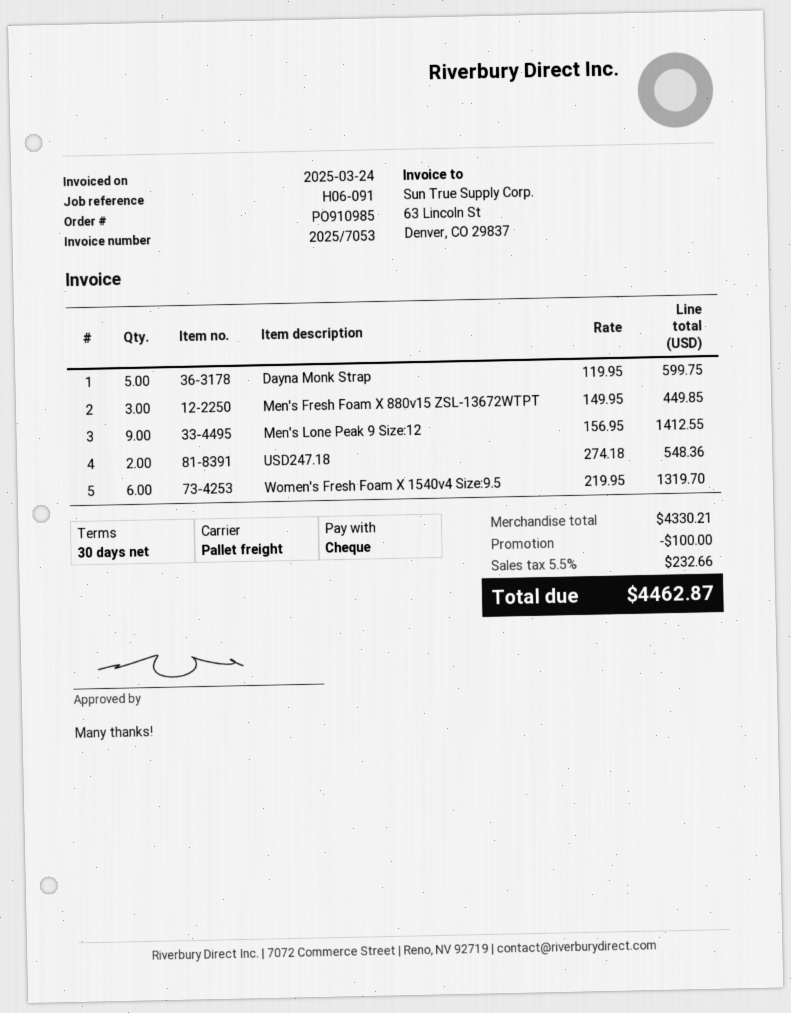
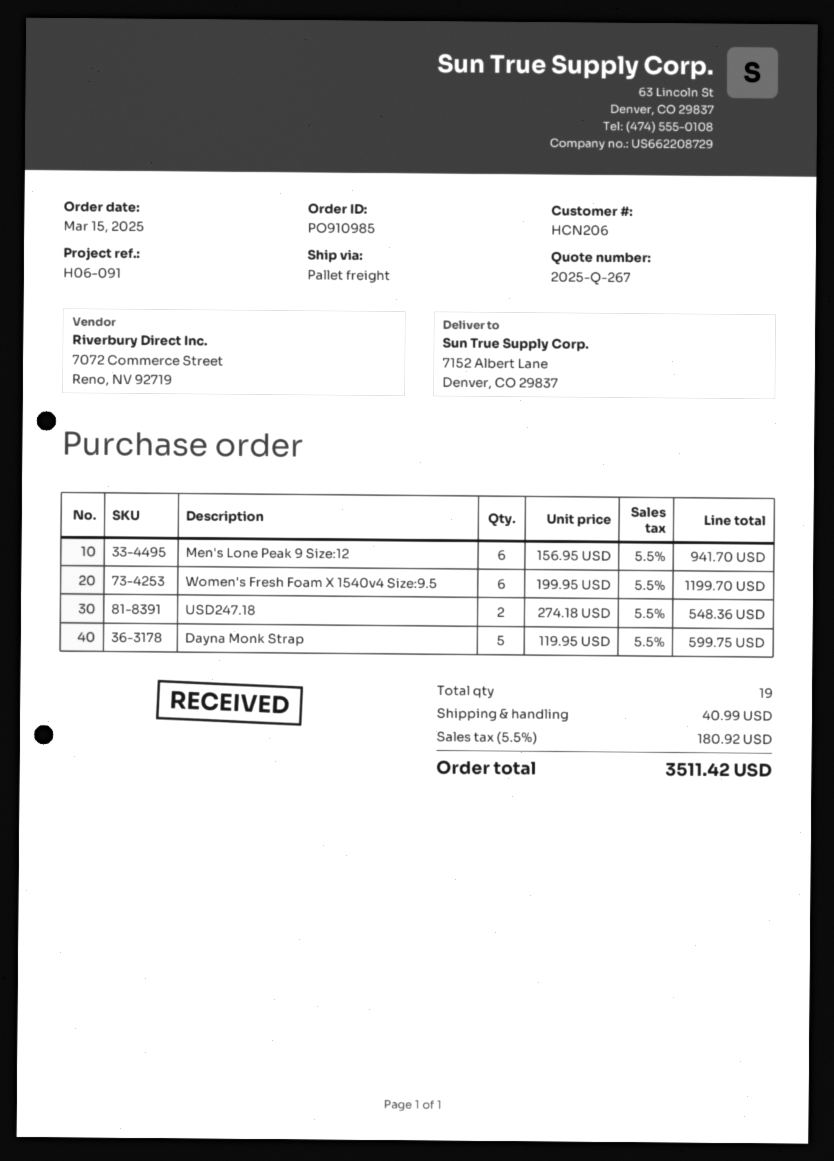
Men's Fresh Foam X 880v15 ZSL-13672WTPT: 3 x 149.95 = 449.85 -> none
Men's Lone Peak 9 Size:12: 9 x 156.95 = 1412.55 -> 6 x 156.95 = 941.70
Women's Fresh Foam X 1540v4 Size:9.5: 6 x 219.95 = 1319.70 -> 6 x 199.95 = 1199.70
discount: 100.00 -> none
shipping: none -> 40.99
tax: 5.5% = 232.66 -> 5.5% = 180.92
total: 4462.87 -> 3511.42

